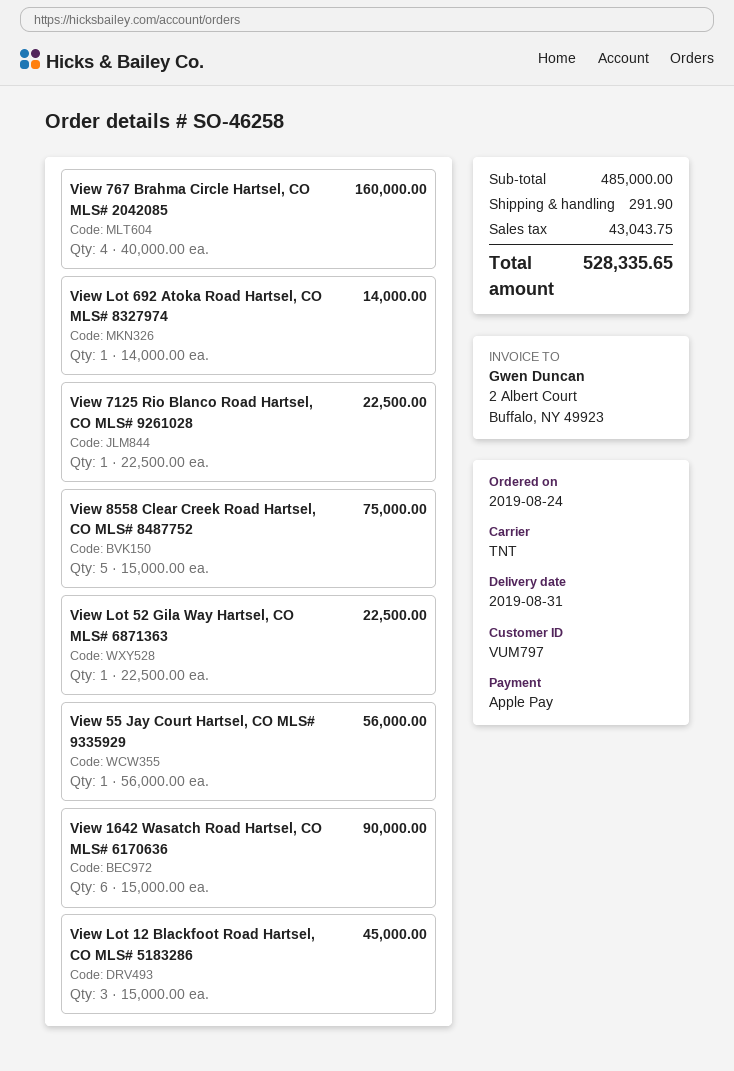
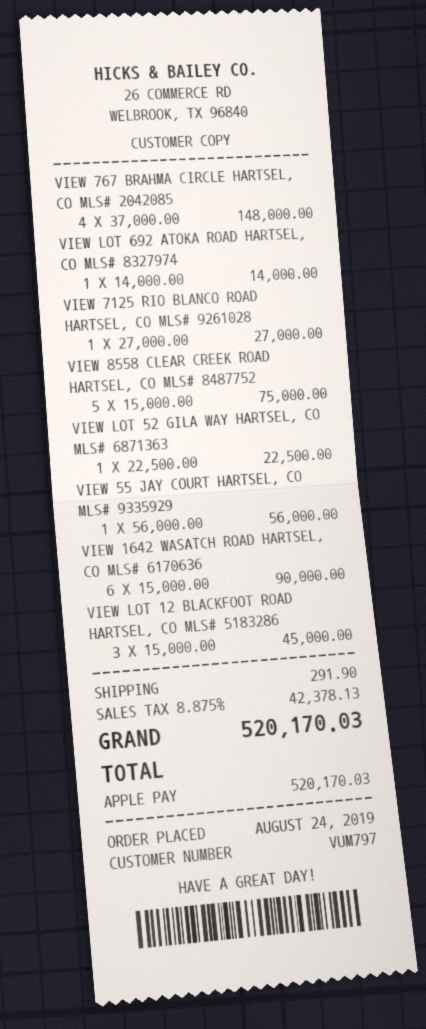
View 767 Brahma Circle Hartsel, CO MLS# 2042085: 4 x 40000.00 = 160000.00 -> 4 x 37000.00 = 148000.00
View 7125 Rio Blanco Road Hartsel, CO MLS# 9261028: 1 x 22500.00 = 22500.00 -> 1 x 27000.00 = 27000.00
tax: 43043.75 -> 42378.13
total: 528335.65 -> 520170.03

